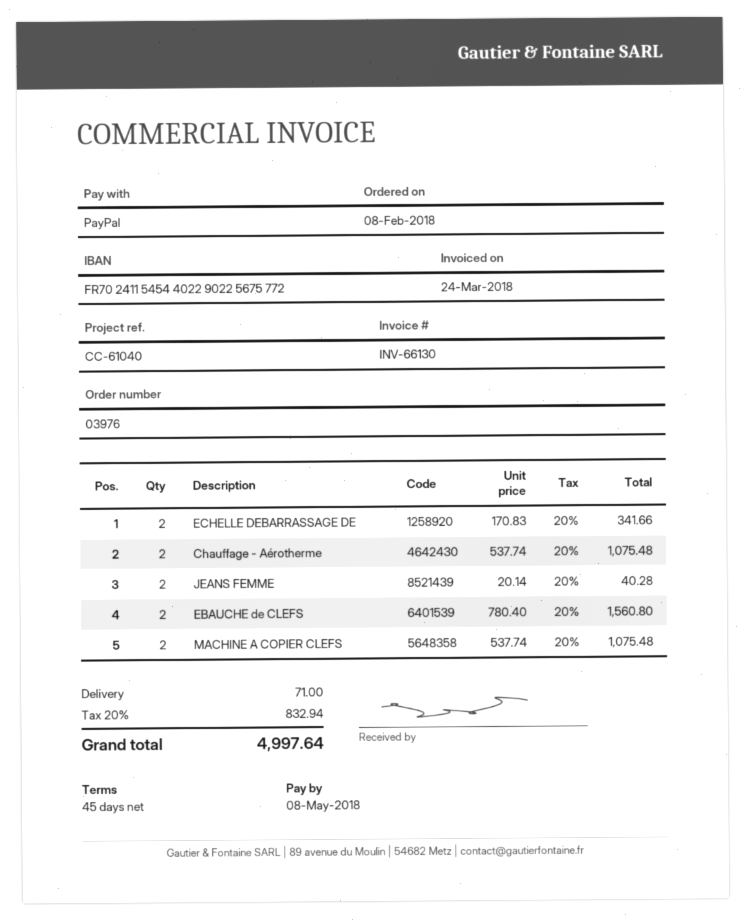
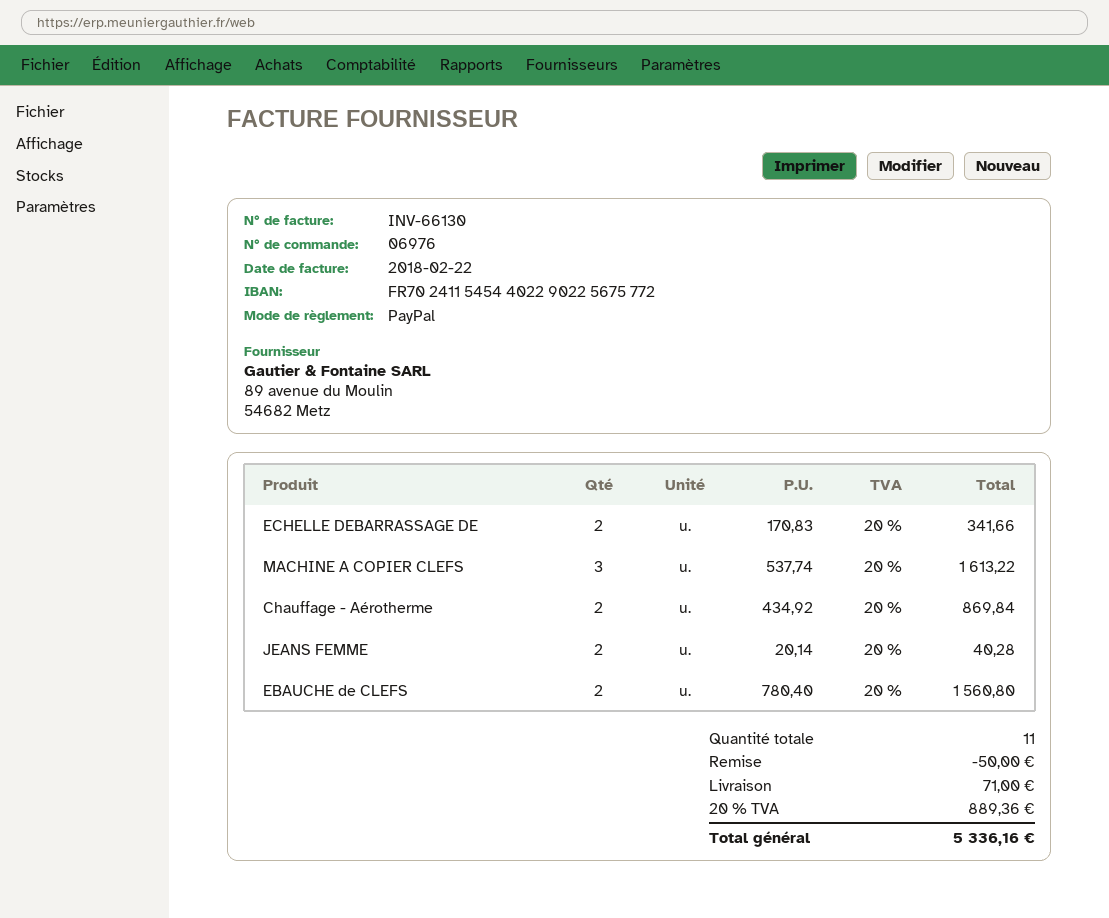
order number: 03976 -> 06976
invoice date: 2018-03-24 -> 2018-02-22
Chauffage - Aérotherme: 2 x 537.74 = 1075.48 -> 2 x 434.92 = 869.84
MACHINE A COPIER CLEFS: 2 x 537.74 = 1075.48 -> 3 x 537.74 = 1613.22
discount: none -> 50.00
tax: 20% = 832.94 -> 20% = 889.36
total: 4997.64 -> 5336.16

